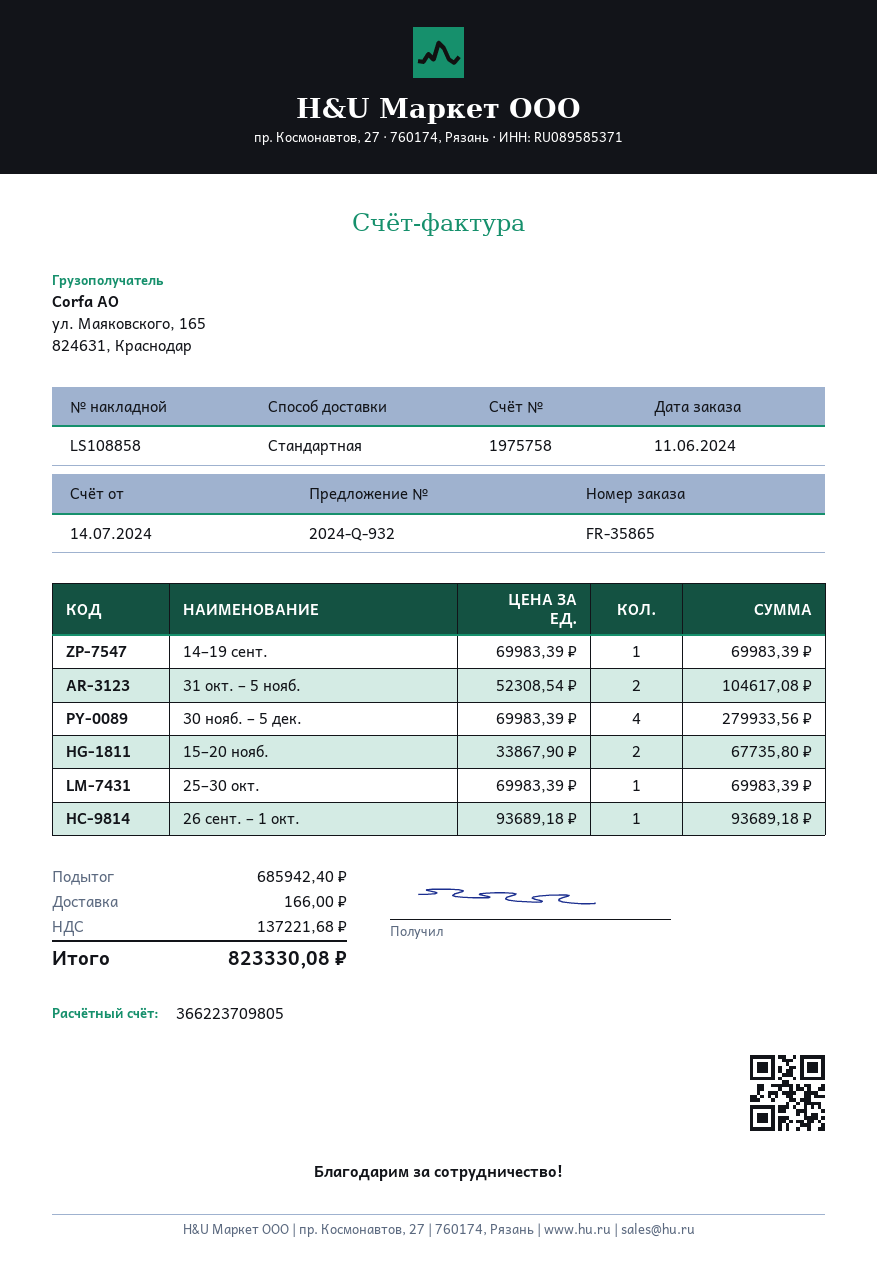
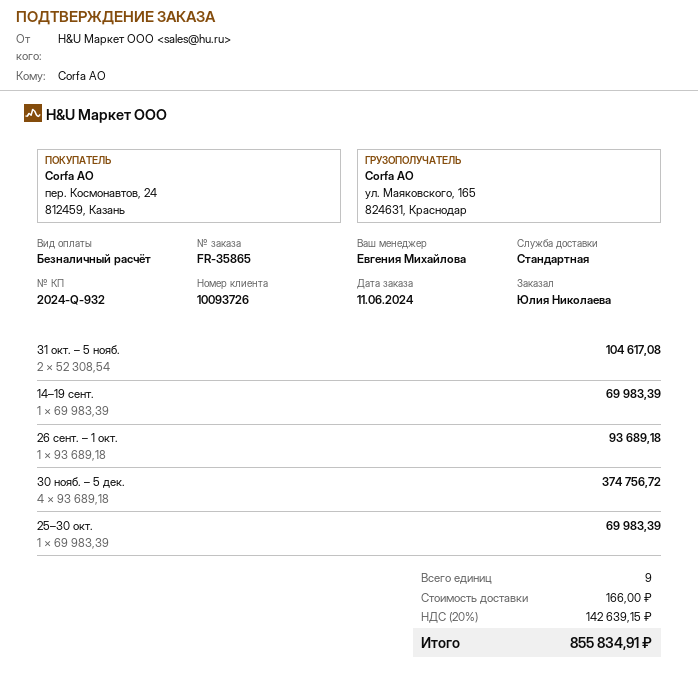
30 нояб. – 5 дек.: 4 x 69983.39 = 279933.56 -> 4 x 93689.18 = 374756.72
15–20 нояб.: 2 x 33867.90 = 67735.80 -> none
tax: 137221.68 -> 142639.15
total: 823330.08 -> 855834.91

